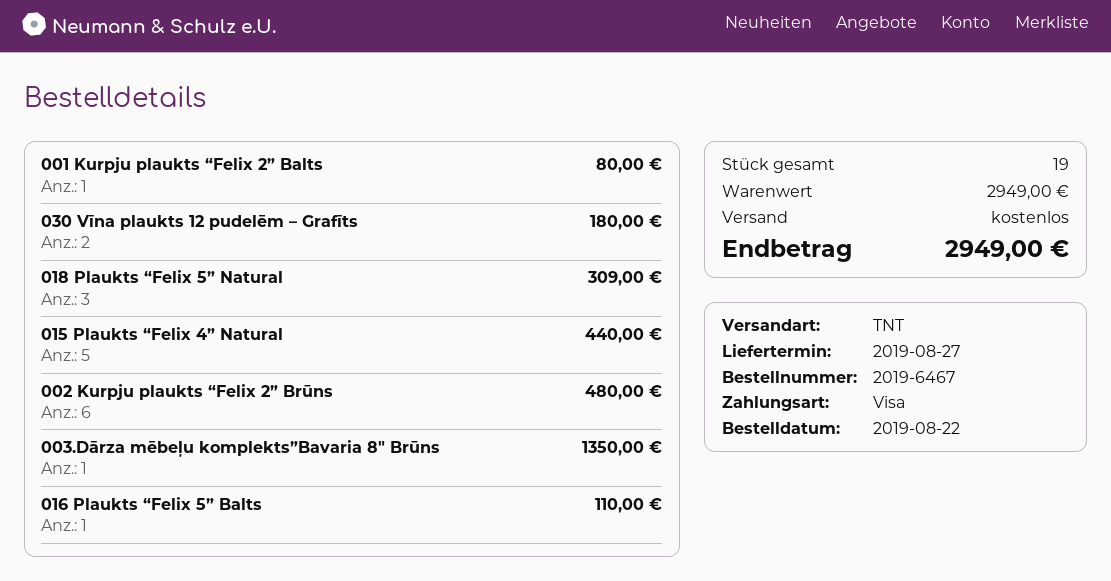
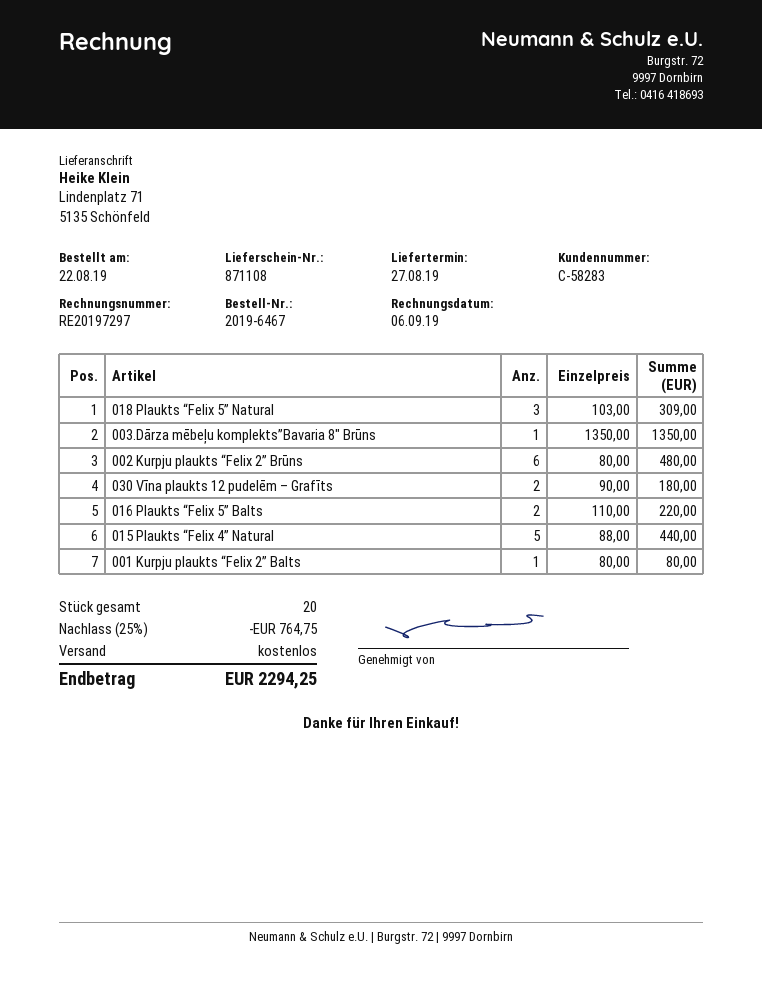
016 Plaukts “Felix 5” Balts: 1 for 110.00 -> 2 for 220.00
total quantity: 19 -> 20
discount: none -> 25% = 764.75
total: 2949.00 -> 2294.25

